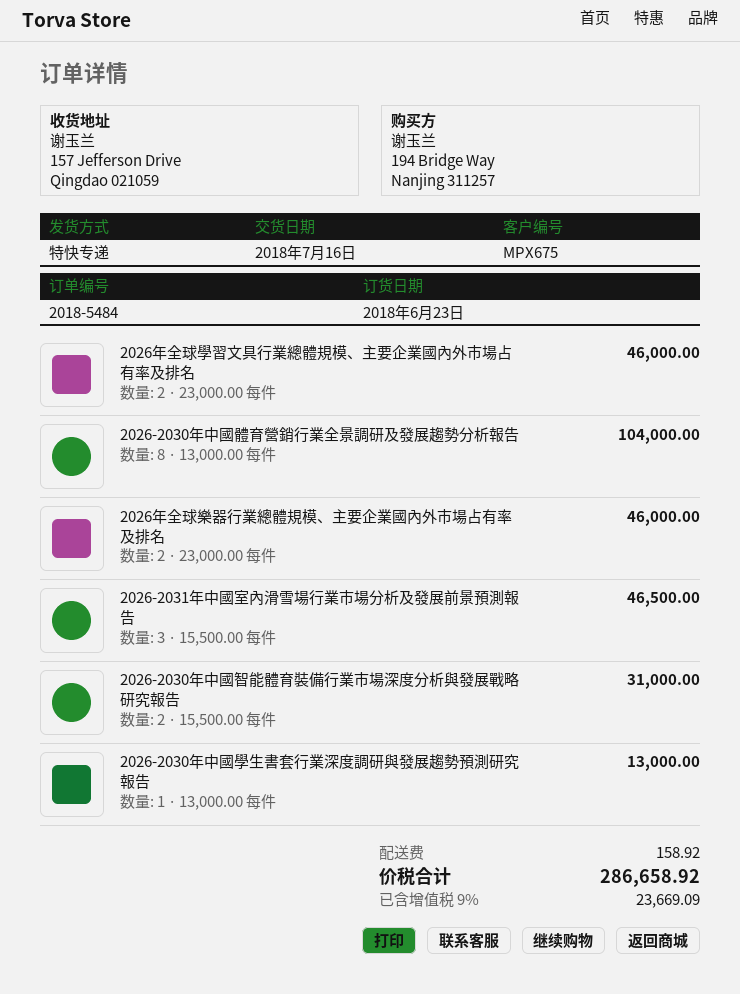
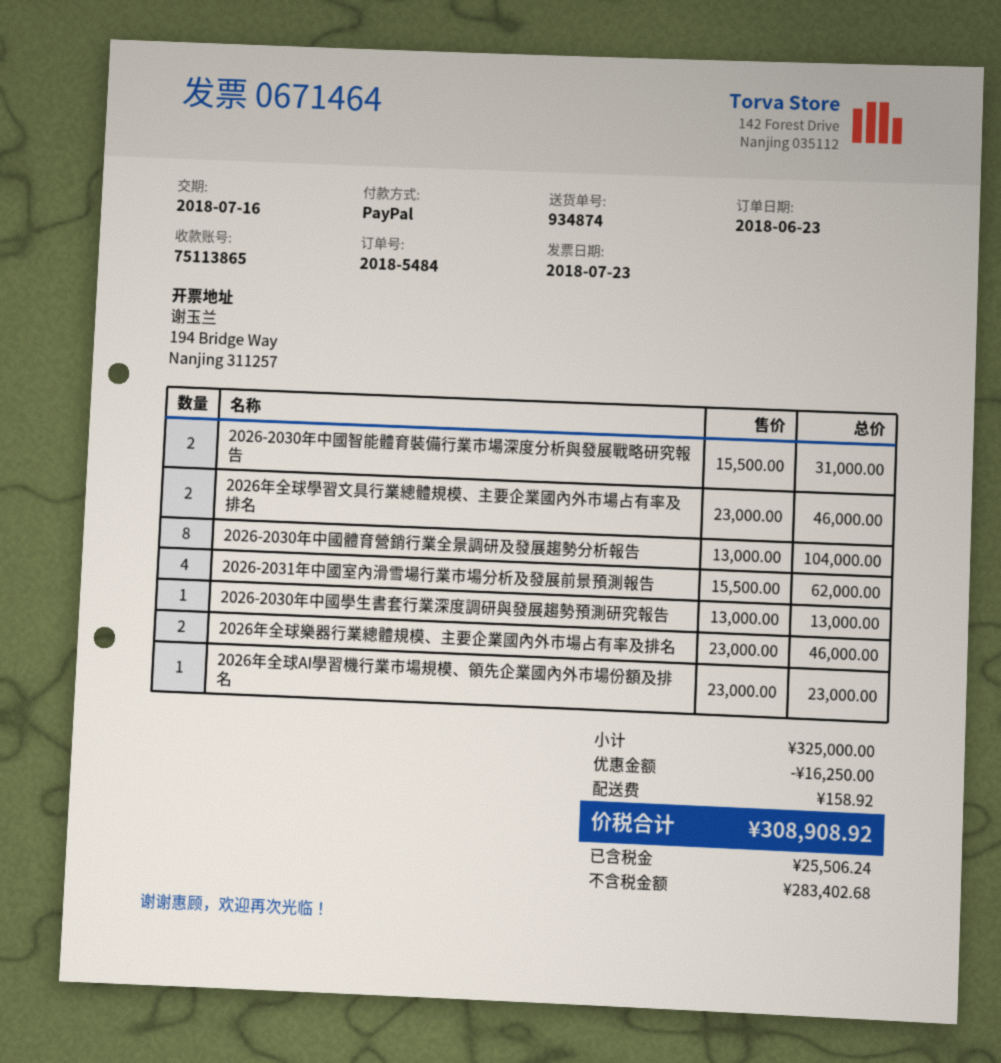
2026-2031年中國室內滑雪場行業市場分析及發展前景預測報告: 3 x 15500.00 = 46500.00 -> 4 x 15500.00 = 62000.00
2026年全球AI學習機行業市場規模、領先企業國內外市場份額及排名: none -> 1 x 23000.00 = 23000.00
discount: none -> 16250.00
tax: 23669.09 -> 25506.24
total: 286658.92 -> 308908.92

